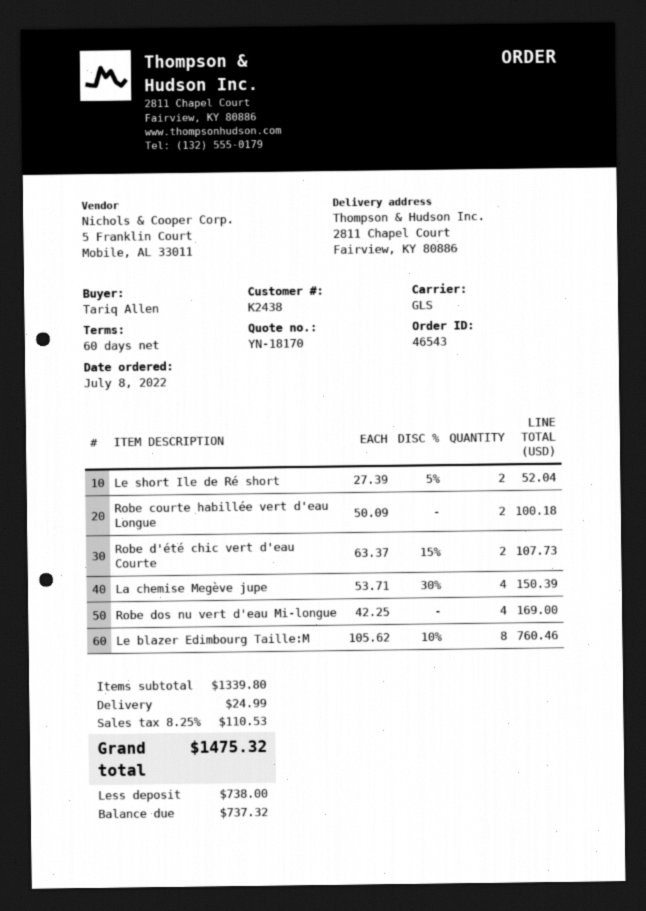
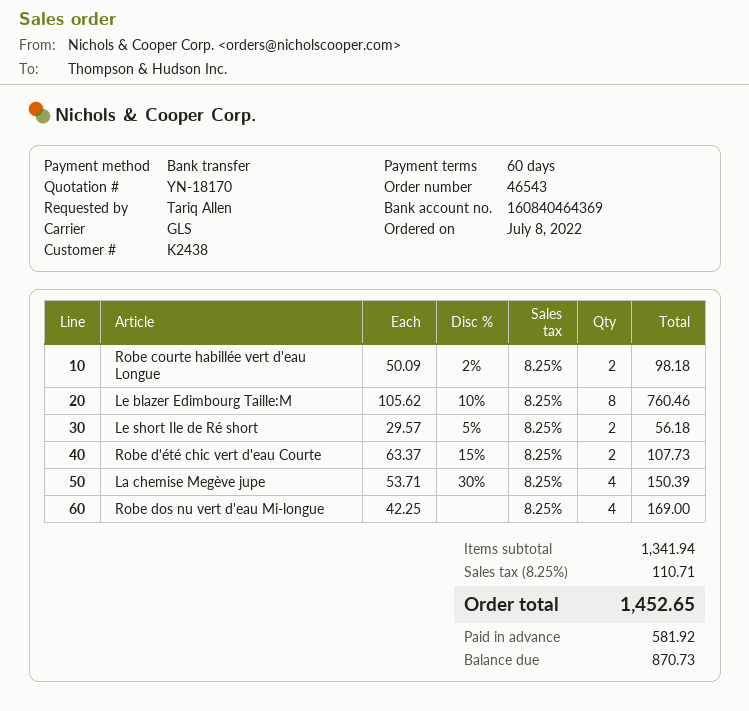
Le short Ile de Ré short: 2 x 27.39 - 5% = 52.04 -> 2 x 29.57 - 5% = 56.18
Robe courte habillée vert d'eau Longue: 2 x 50.09 = 100.18 -> 2 x 50.09 - 2% = 98.18
subtotal: 1339.80 -> 1341.94
shipping: 24.99 -> none
tax: 8.25% = 110.53 -> 8.25% = 110.71
total: 1475.32 -> 1452.65
deposit: 738.00 -> 581.92
balance: 737.32 -> 870.73

